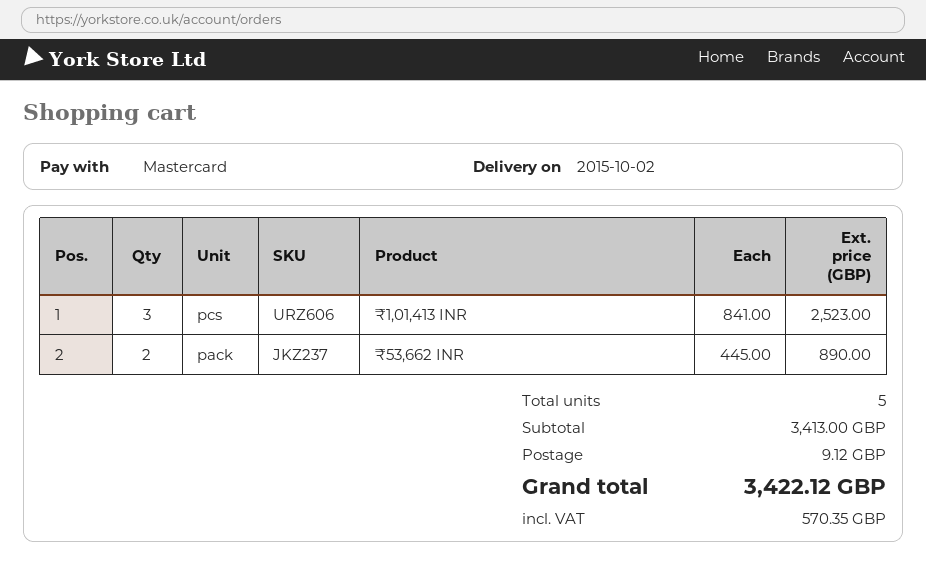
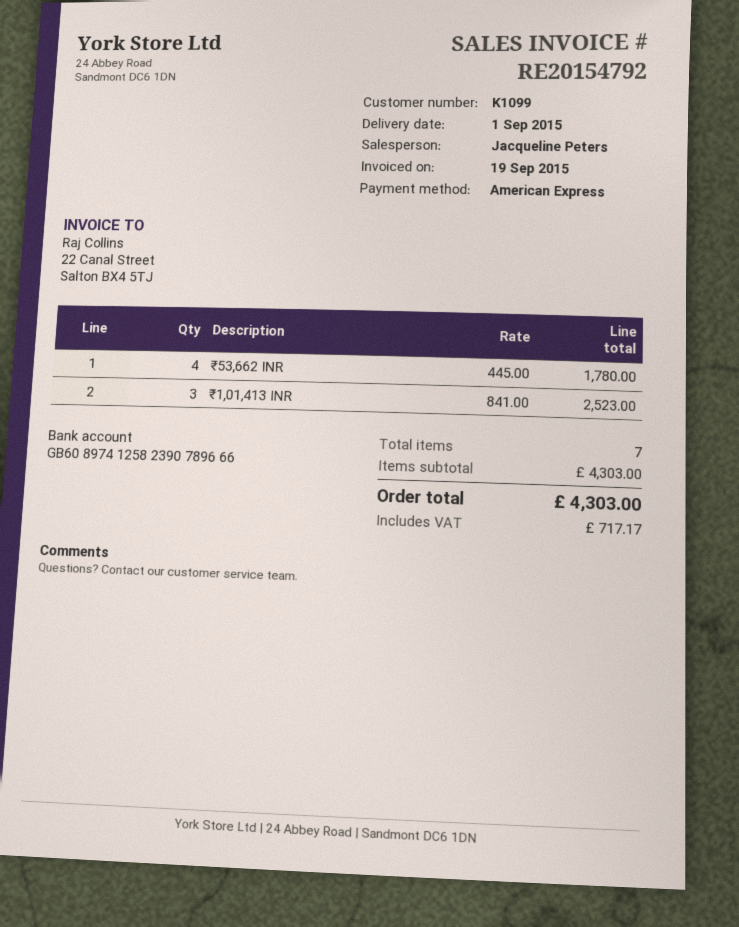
delivery date: 2015-10-02 -> 2015-09-01
payment method: Mastercard -> American Express
₹53,662 INR: 2 x 445.00 = 890.00 -> 4 x 445.00 = 1780.00
total quantity: 5 -> 7
subtotal: 3413.00 -> 4303.00
shipping: 9.12 -> none
tax: 570.35 -> 717.17
total: 3422.12 -> 4303.00

